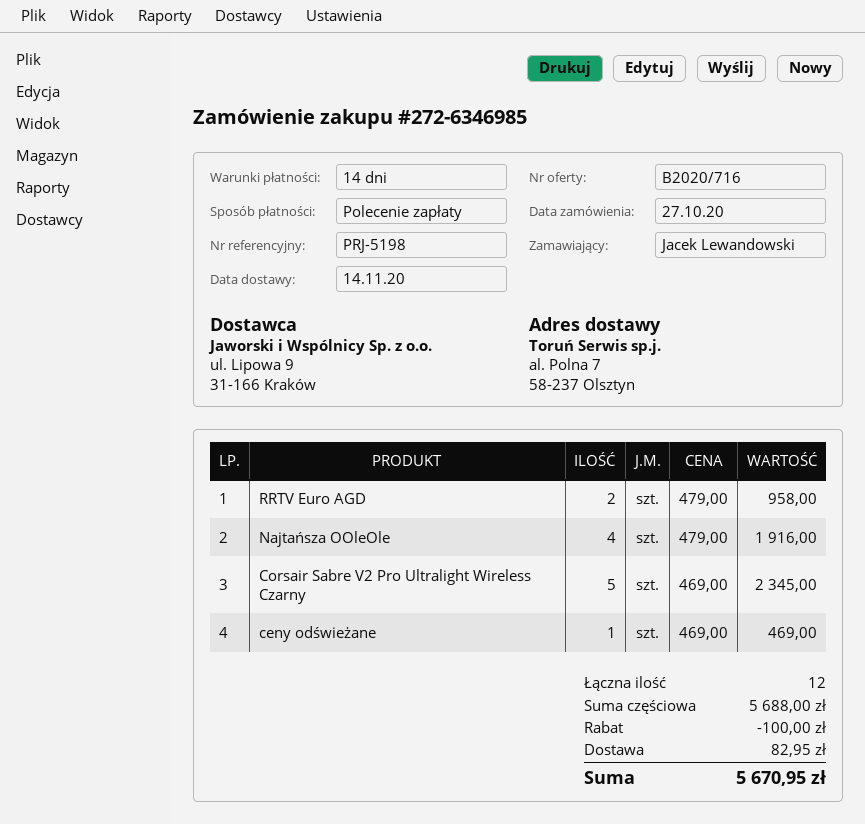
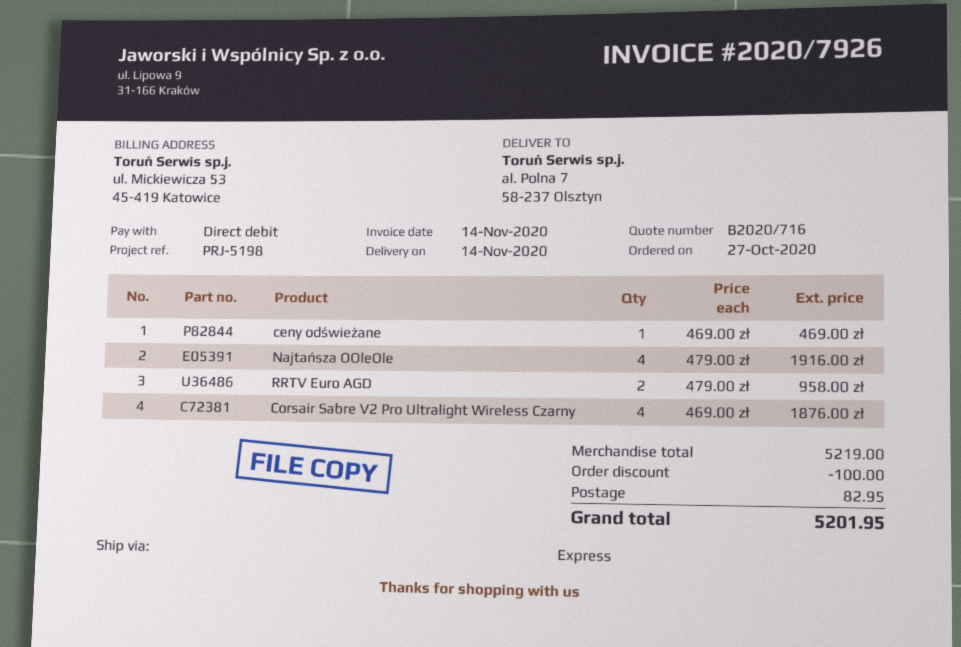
Corsair Sabre V2 Pro Ultralight Wireless Czarny: 5 x 469.00 = 2345.00 -> 4 x 469.00 = 1876.00
subtotal: 5688.00 -> 5219.00
total: 5670.95 -> 5201.95

